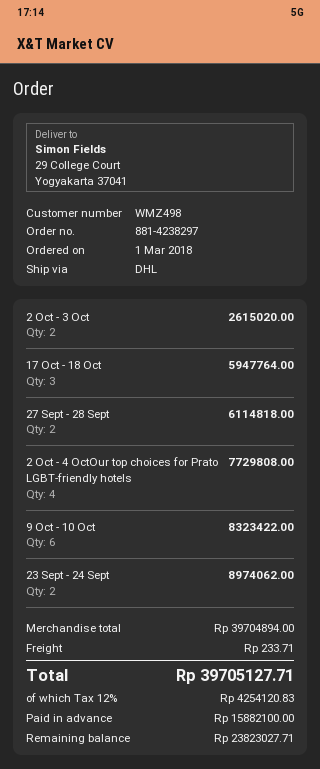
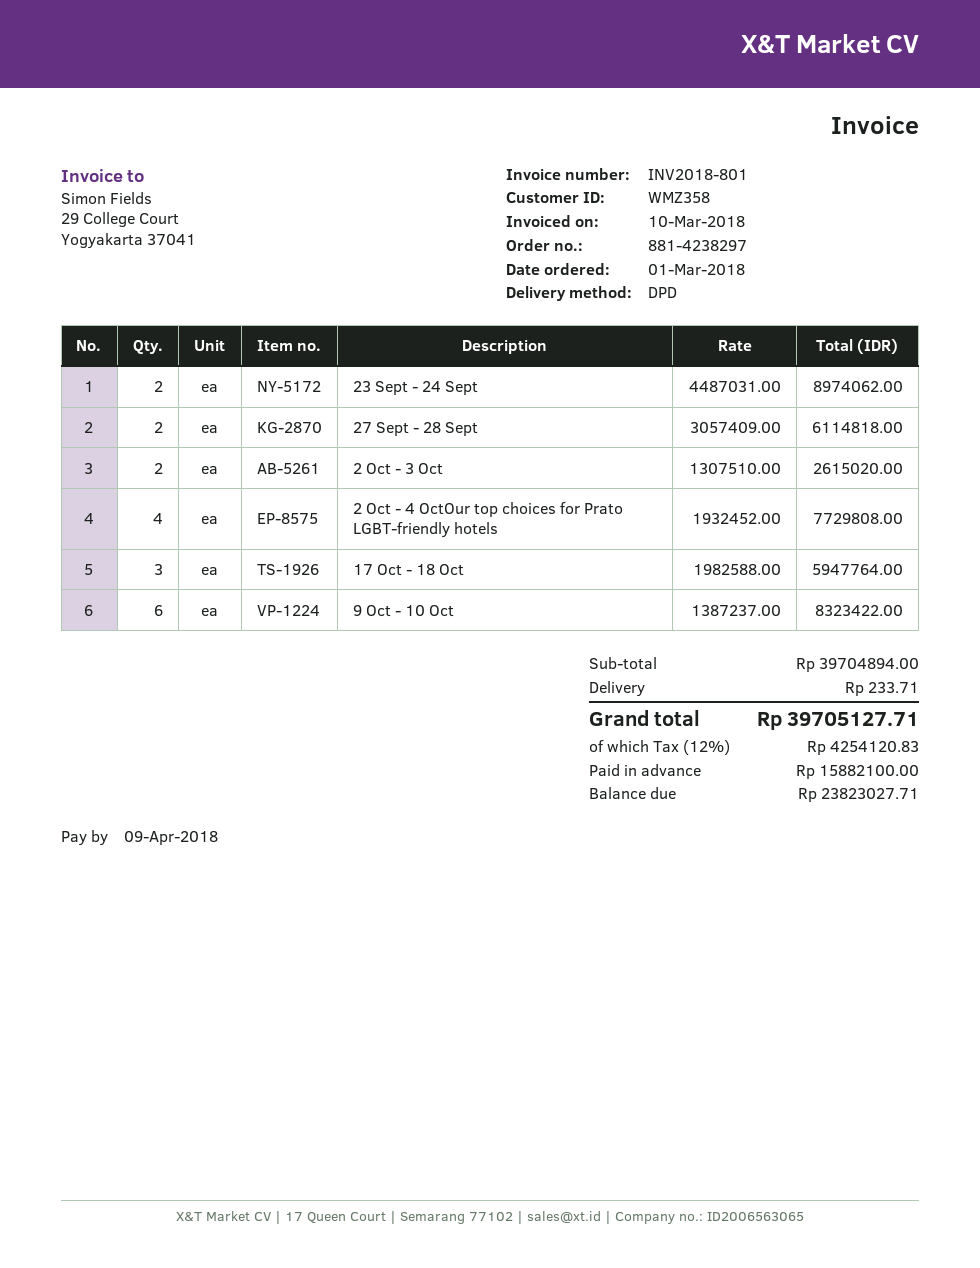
customer number: WMZ498 -> WMZ358
shipping method: DHL -> DPD

